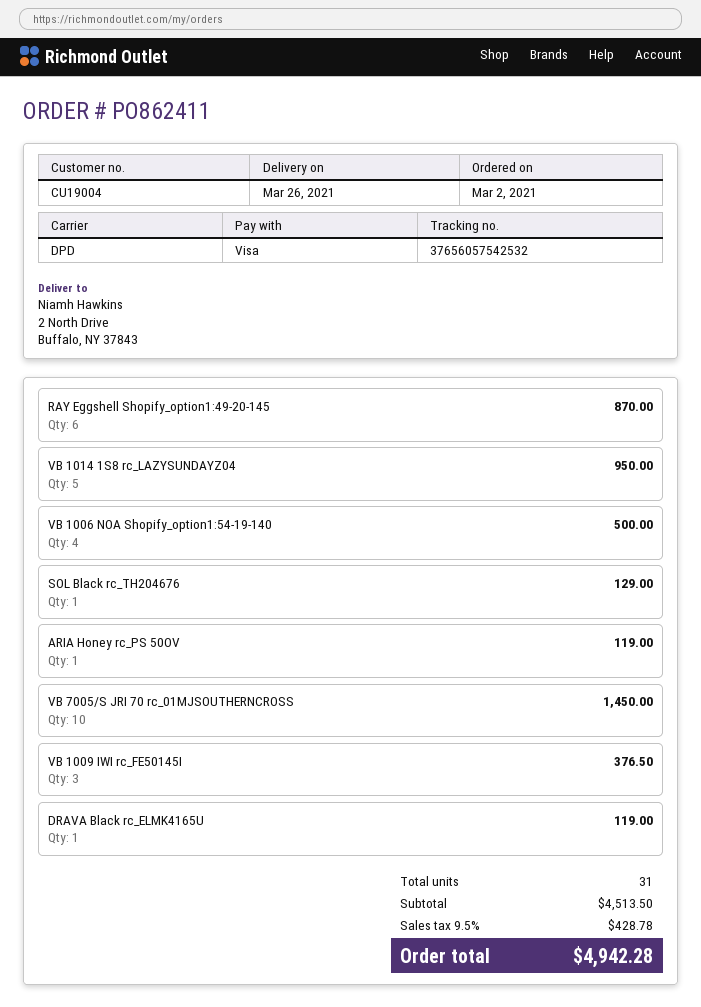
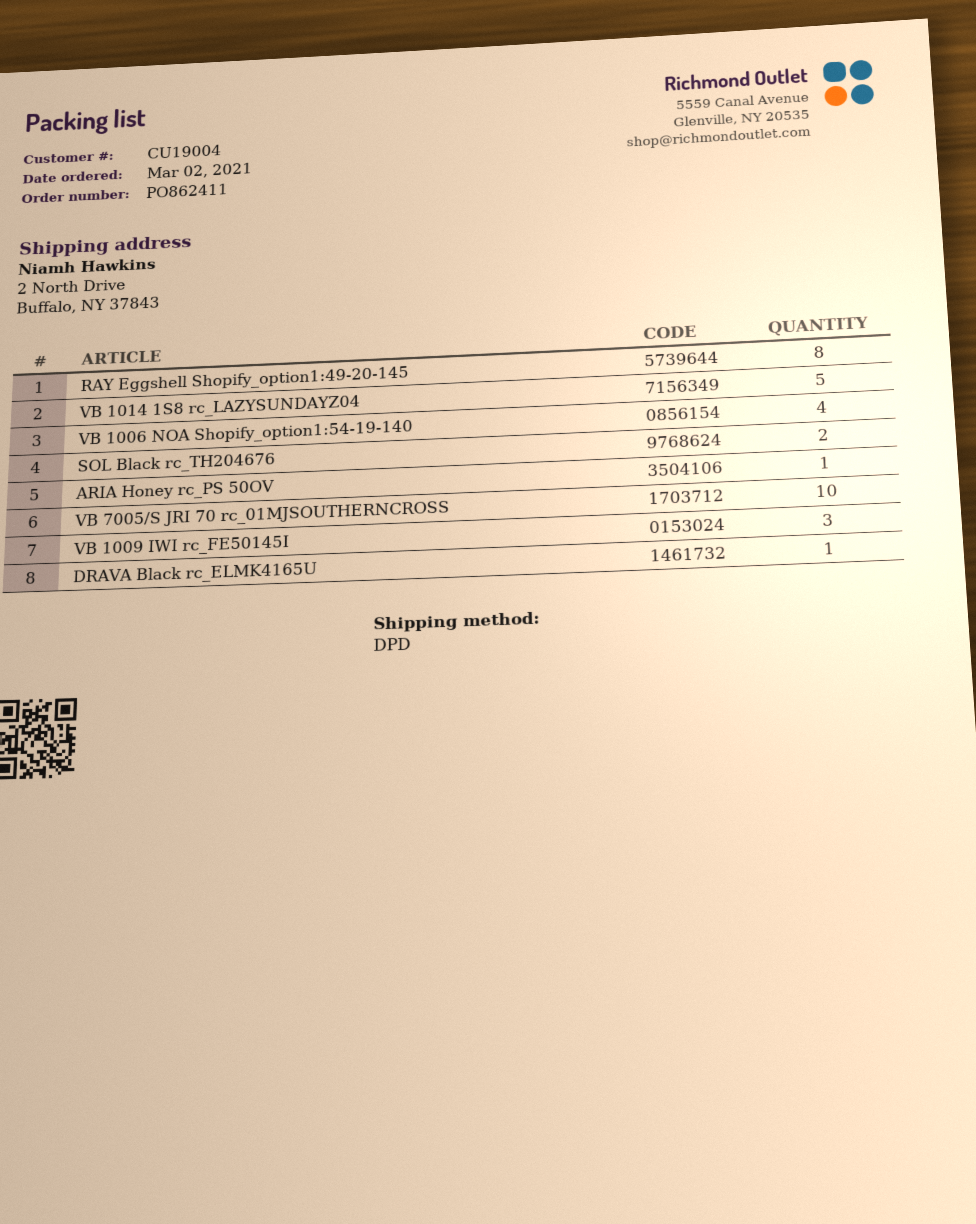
RAY Eggshell Shopify_option1:49-20-145: 6 -> 8
SOL Black rc_TH204676: 1 -> 2

